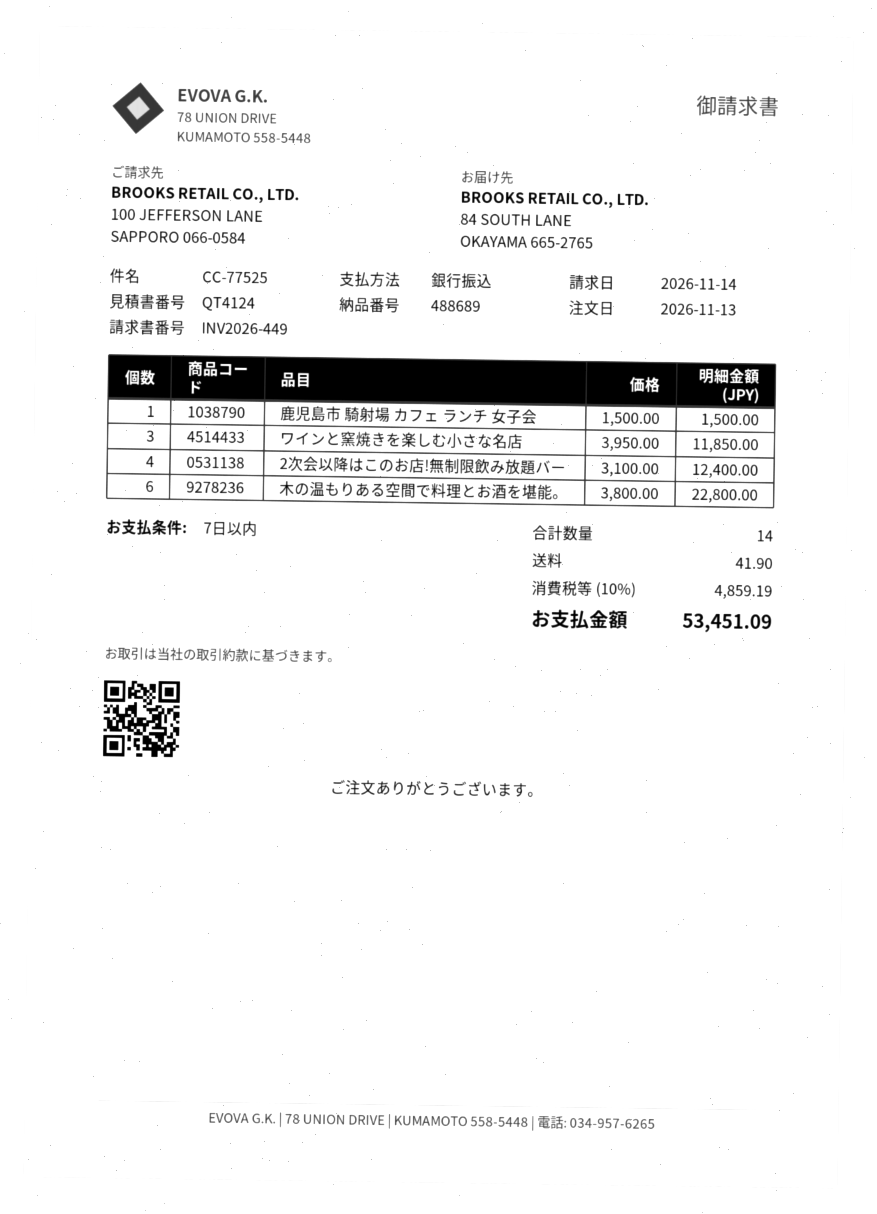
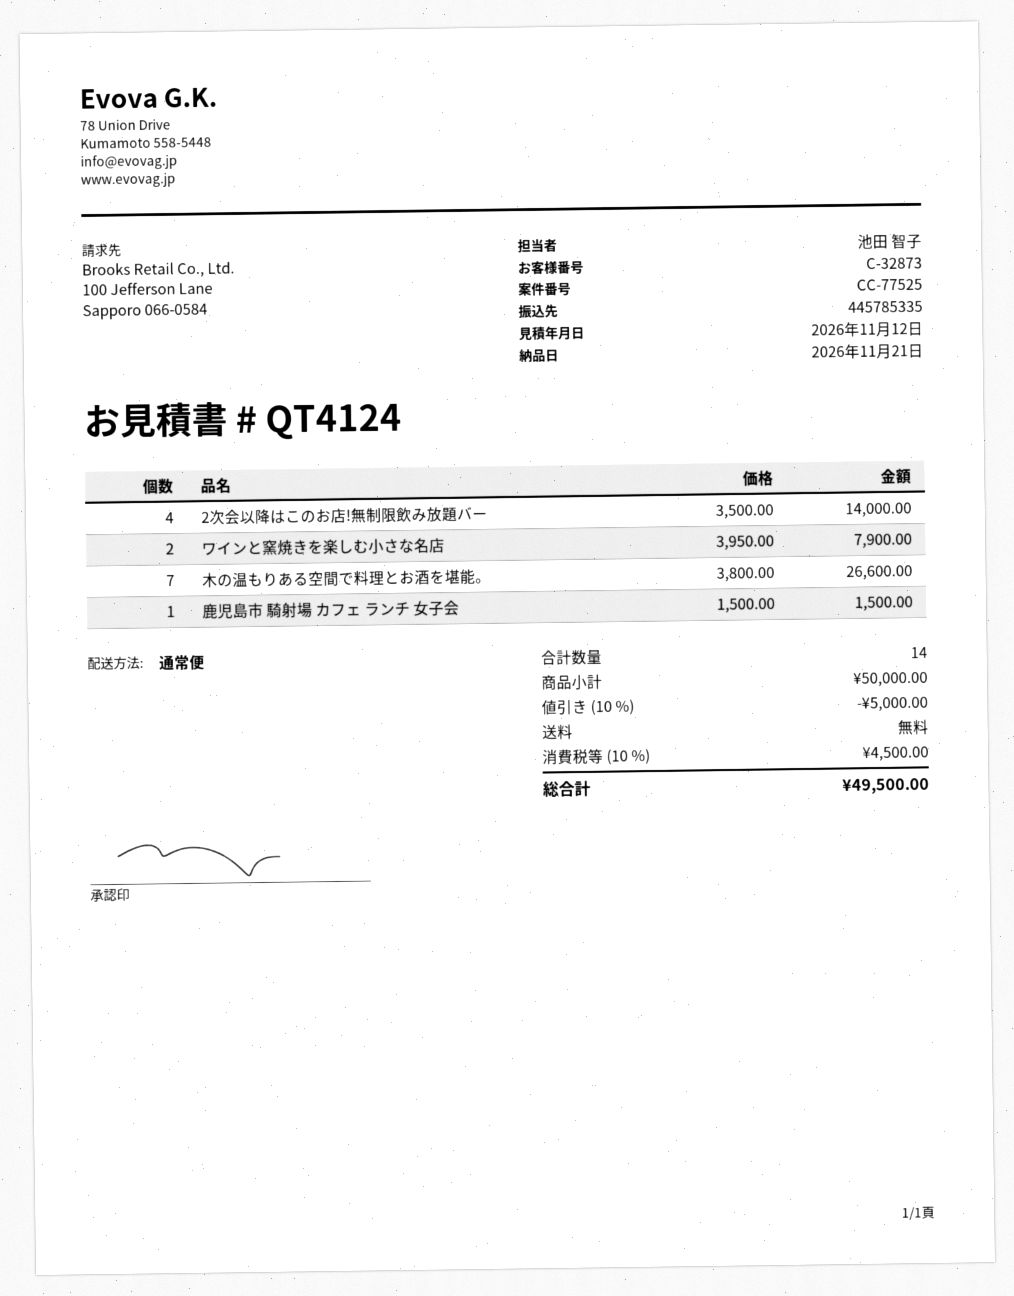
ワインと窯焼きを楽しむ小さな名店: 3 x 3950.00 = 11850.00 -> 2 x 3950.00 = 7900.00
2次会以降はこのお店!無制限飲み放題バー: 4 x 3100.00 = 12400.00 -> 4 x 3500.00 = 14000.00
木の温もりある空間で料理とお酒を堪能。: 6 x 3800.00 = 22800.00 -> 7 x 3800.00 = 26600.00
discount: none -> 10% = 5000.00
shipping: 41.90 -> 0.00
tax: 10% = 4859.19 -> 10% = 4500.00
total: 53451.09 -> 49500.00

